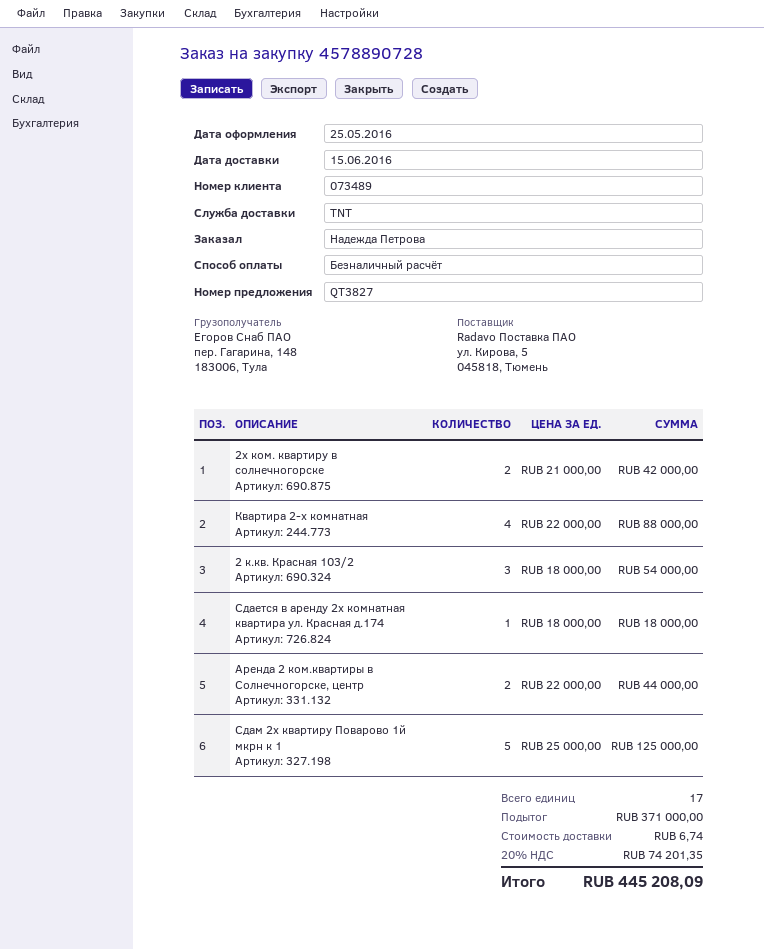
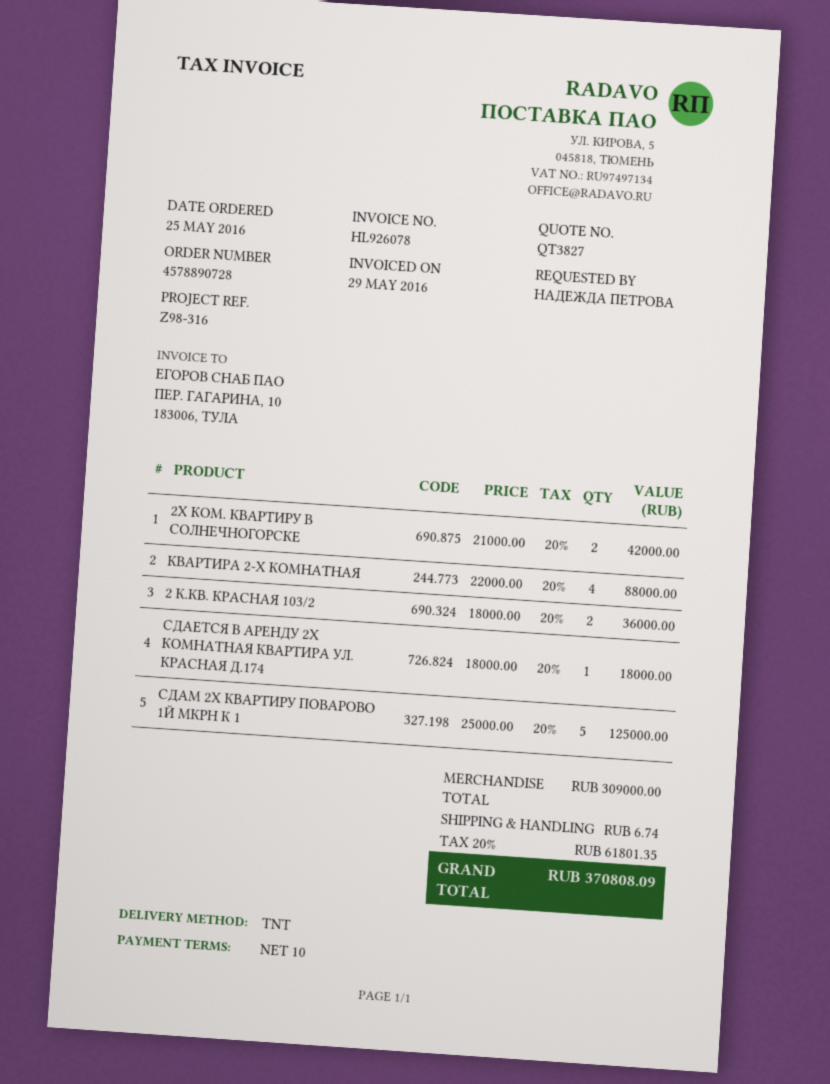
2 к.кв. Красная 103/2: 3 x 18000.00 = 54000.00 -> 2 x 18000.00 = 36000.00
Аренда 2 ком.квартиры в Солнечногорске, центр: 2 x 22000.00 = 44000.00 -> none
subtotal: 371000.00 -> 309000.00
tax: 20% = 74201.35 -> 20% = 61801.35
total: 445208.09 -> 370808.09

